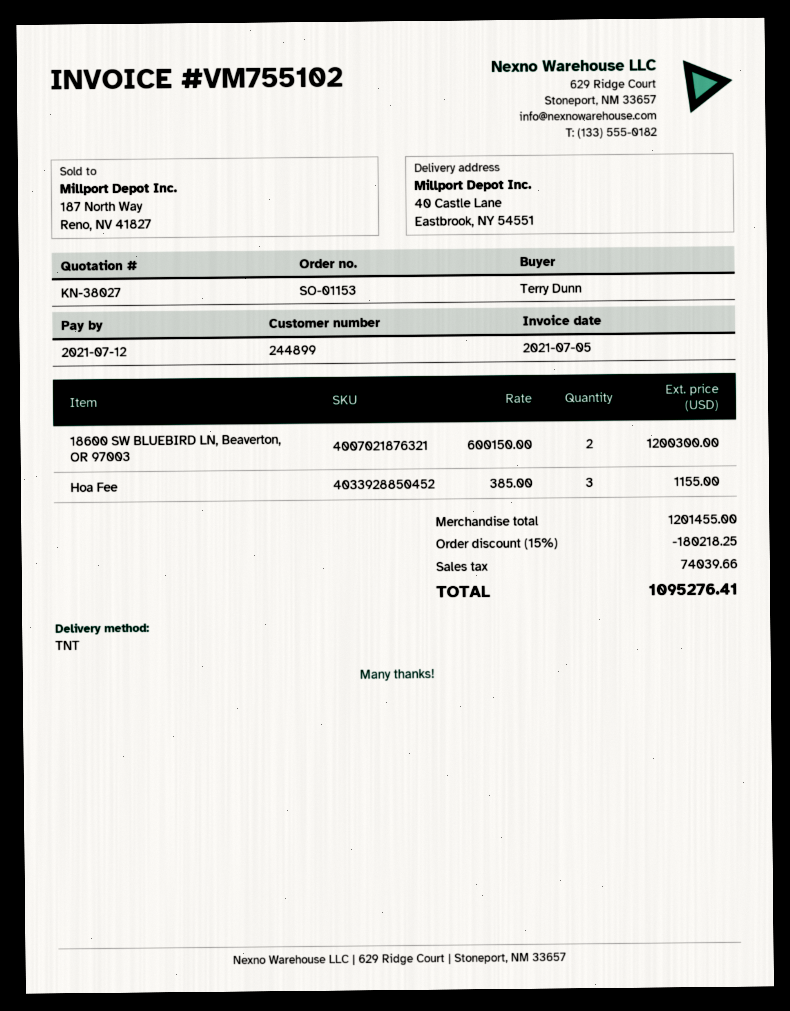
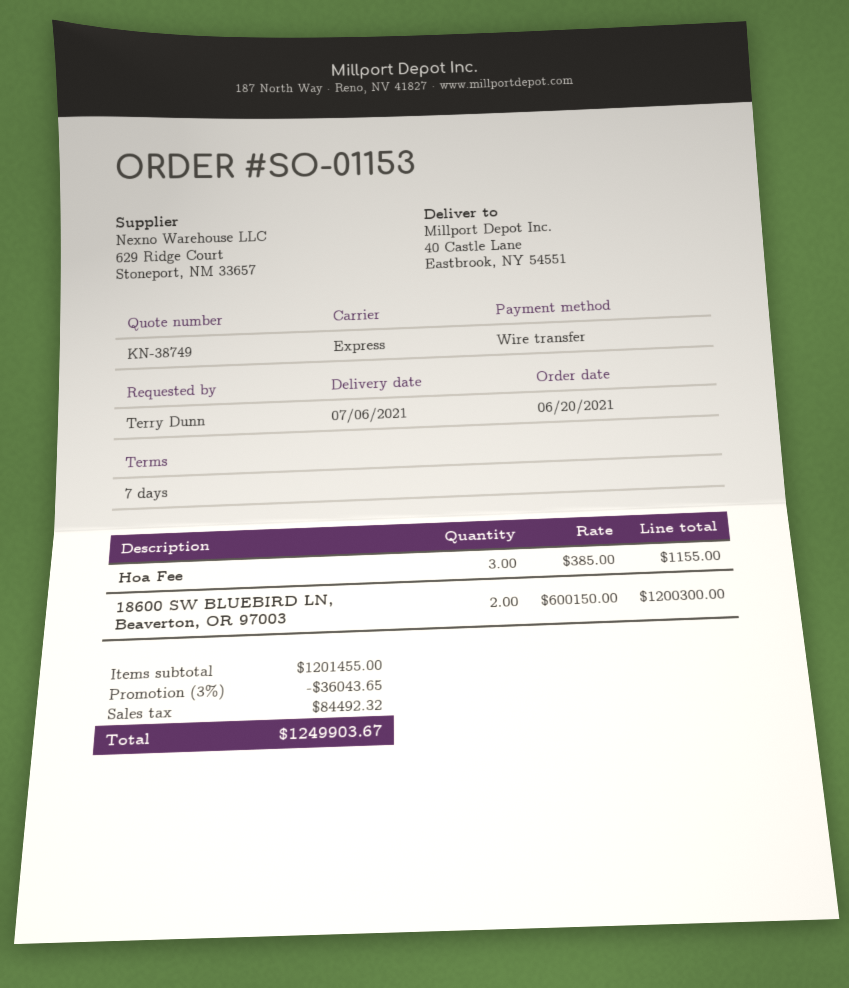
quote number: KN-38027 -> KN-38749
shipping method: TNT -> express
discount: 15% = 180218.25 -> 3% = 36043.65
tax: 74039.66 -> 84492.32
total: 1095276.41 -> 1249903.67

